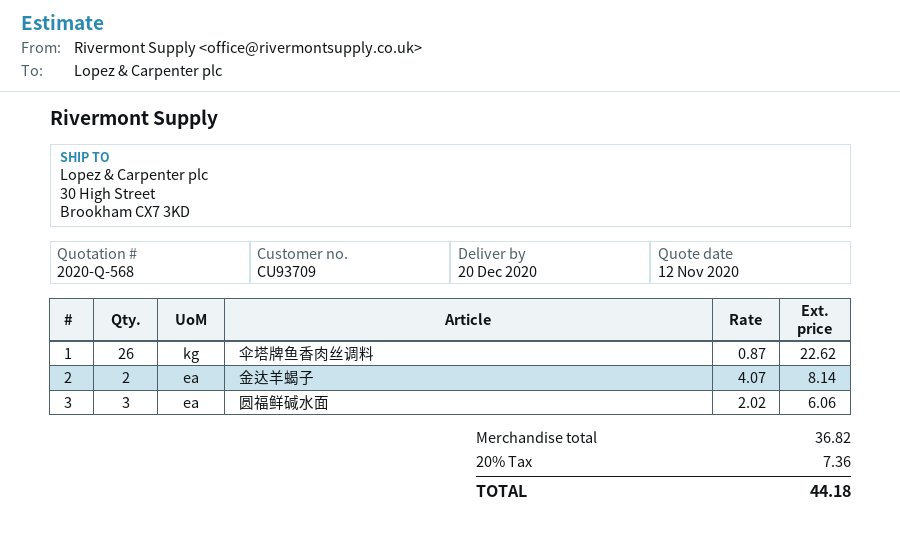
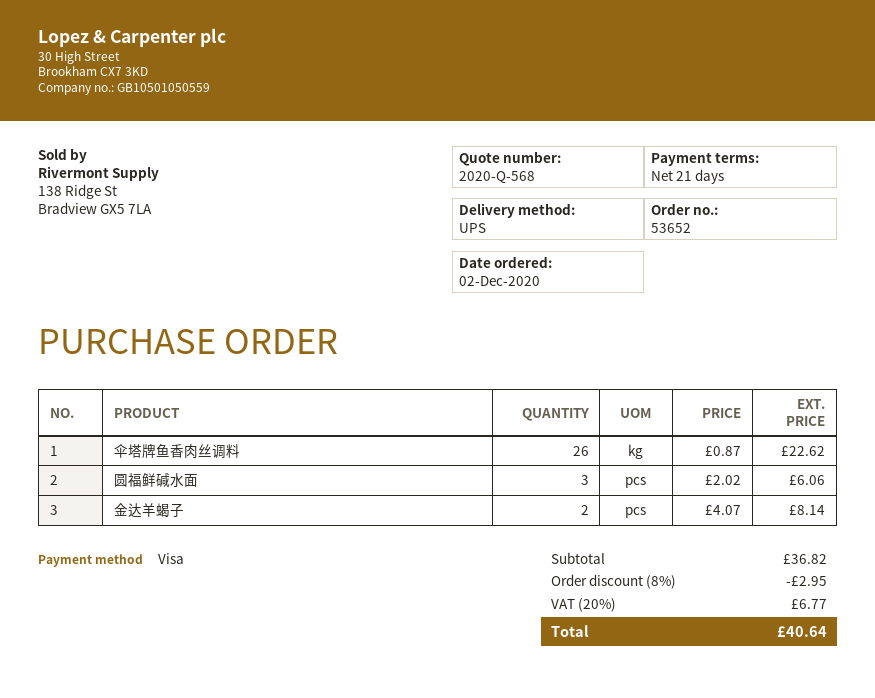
discount: none -> 8% = 2.95
tax: 20% = 7.36 -> 20% = 6.77
total: 44.18 -> 40.64

